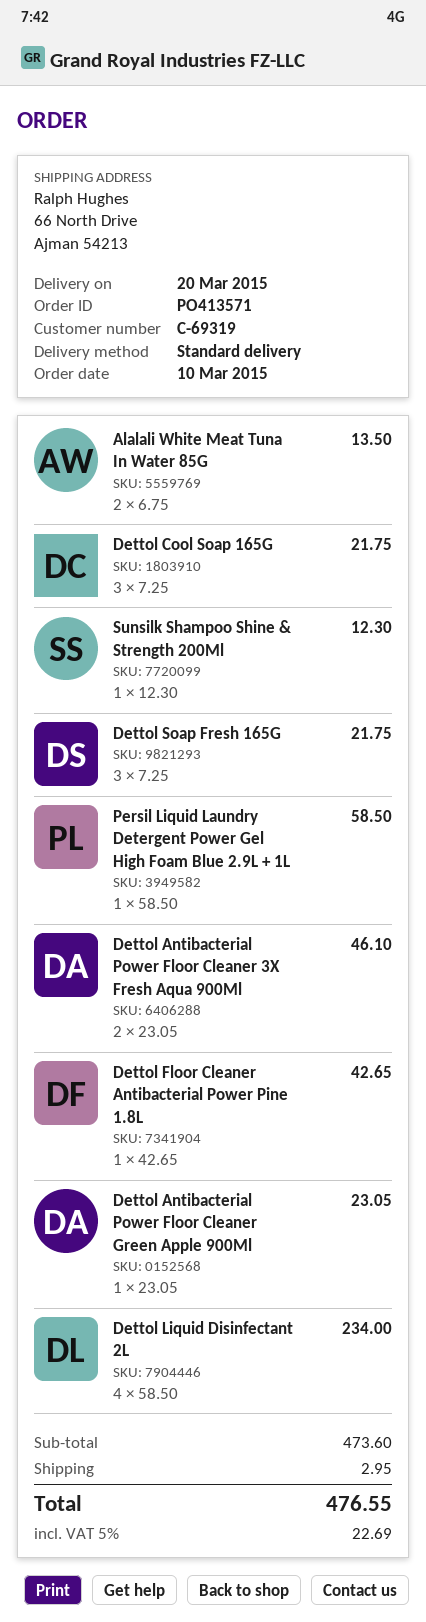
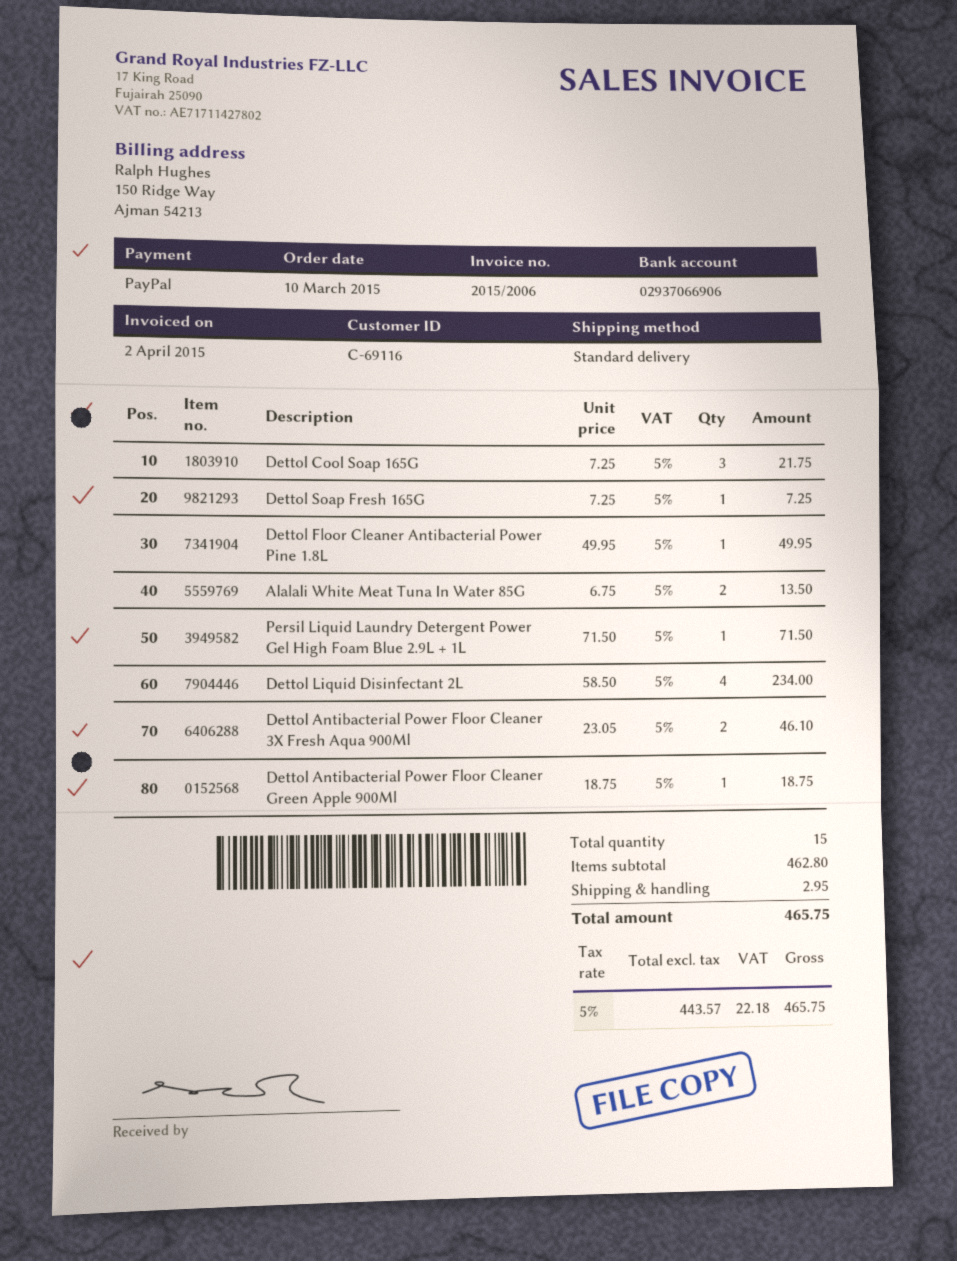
customer number: C-69319 -> C-69116
Sunsilk Shampoo Shine & Strength 200Ml: 1 x 12.30 = 12.30 -> none
Dettol Soap Fresh 165G: 3 x 7.25 = 21.75 -> 1 x 7.25 = 7.25
Persil Liquid Laundry Detergent Power Gel High Foam Blue 2.9L + 1L: 1 x 58.50 = 58.50 -> 1 x 71.50 = 71.50
Dettol Floor Cleaner Antibacterial Power Pine 1.8L: 1 x 42.65 = 42.65 -> 1 x 49.95 = 49.95
Dettol Antibacterial Power Floor Cleaner Green Apple 900Ml: 1 x 23.05 = 23.05 -> 1 x 18.75 = 18.75
subtotal: 473.60 -> 462.80
tax: 5% = 22.69 -> 5% = 22.18
total: 476.55 -> 465.75

